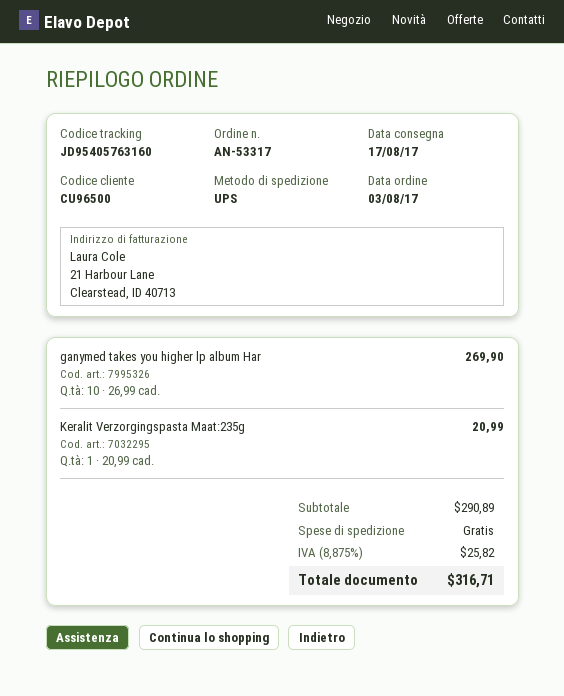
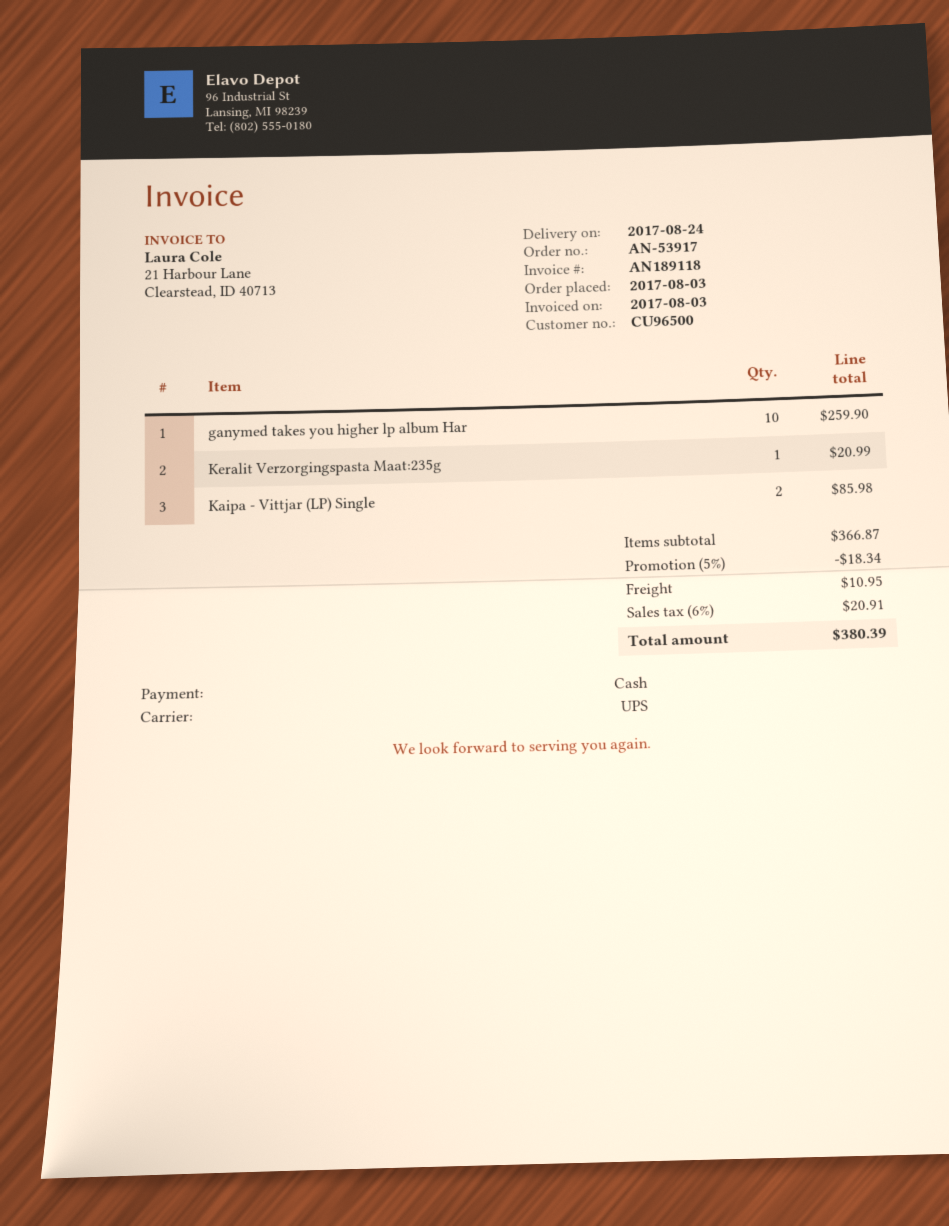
order number: AN-53317 -> AN-53917
delivery date: 2017-08-17 -> 2017-08-24
ganymed takes you higher lp album Har: 10 for 269.90 -> 10 for 259.90
Kaipa - Vittjar (LP) Single: none -> 2 for 85.98
subtotal: 290.89 -> 366.87
discount: none -> 5% = 18.34
shipping: 0.00 -> 10.95
tax: 8.875% = 25.82 -> 6% = 20.91
total: 316.71 -> 380.39

